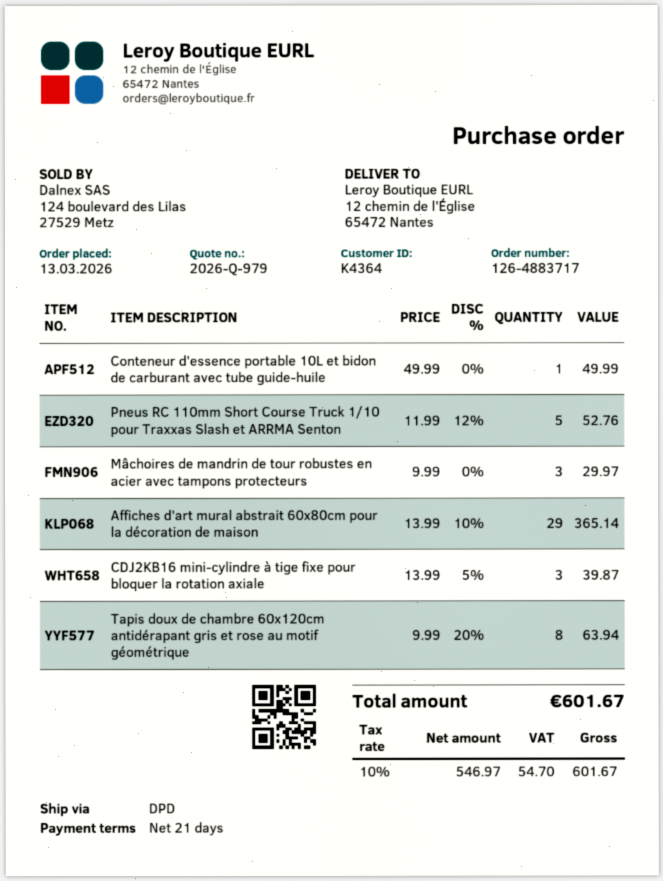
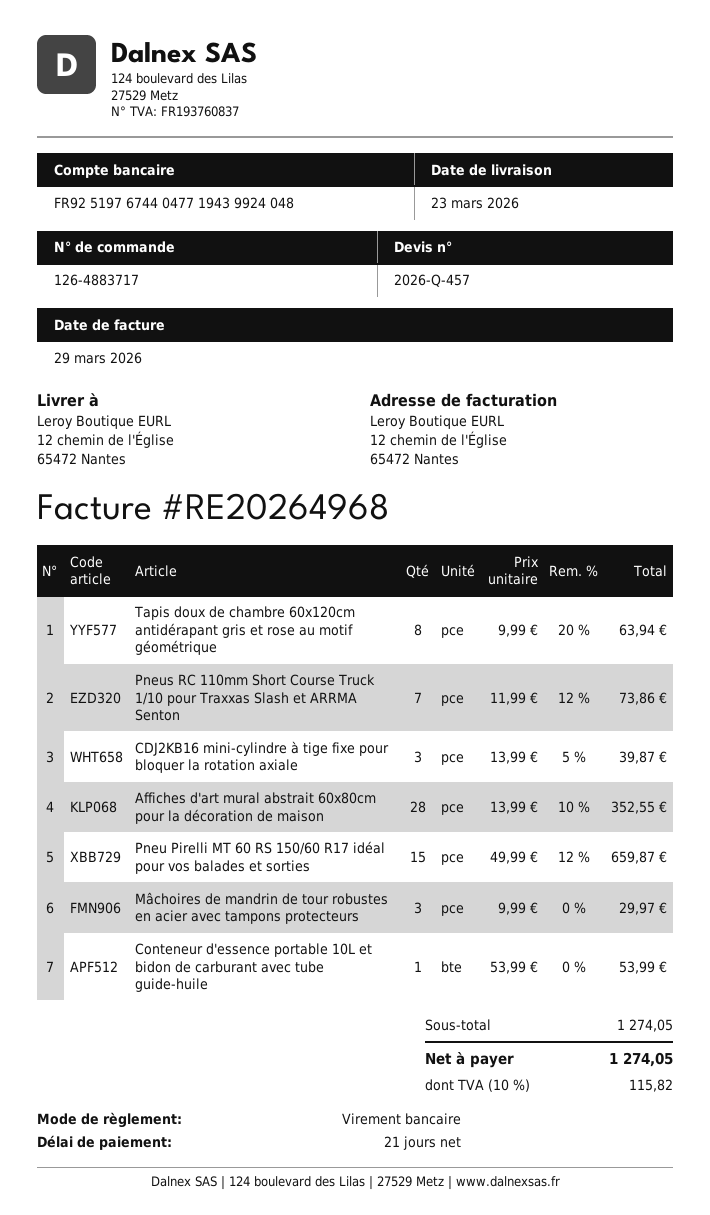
quote number: 2026-Q-979 -> 2026-Q-457
Conteneur d'essence portable 10L et bidon de carburant avec tube guide-huile: 1 x 49.99 = 49.99 -> 1 x 53.99 = 53.99
Pneus RC 110mm Short Course Truck 1/10 pour Traxxas Slash et ARRMA Senton: 5 x 11.99 - 12% = 52.76 -> 7 x 11.99 - 12% = 73.86
Affiches d'art mural abstrait 60x80cm pour la décoration de maison: 29 x 13.99 - 10% = 365.14 -> 28 x 13.99 - 10% = 352.55
Pneu Pirelli MT 60 RS 150/60 R17 idéal pour vos balades et sorties: none -> 15 x 49.99 - 12% = 659.87
tax: 10% = 54.70 -> 10% = 115.82
total: 601.67 -> 1274.05

